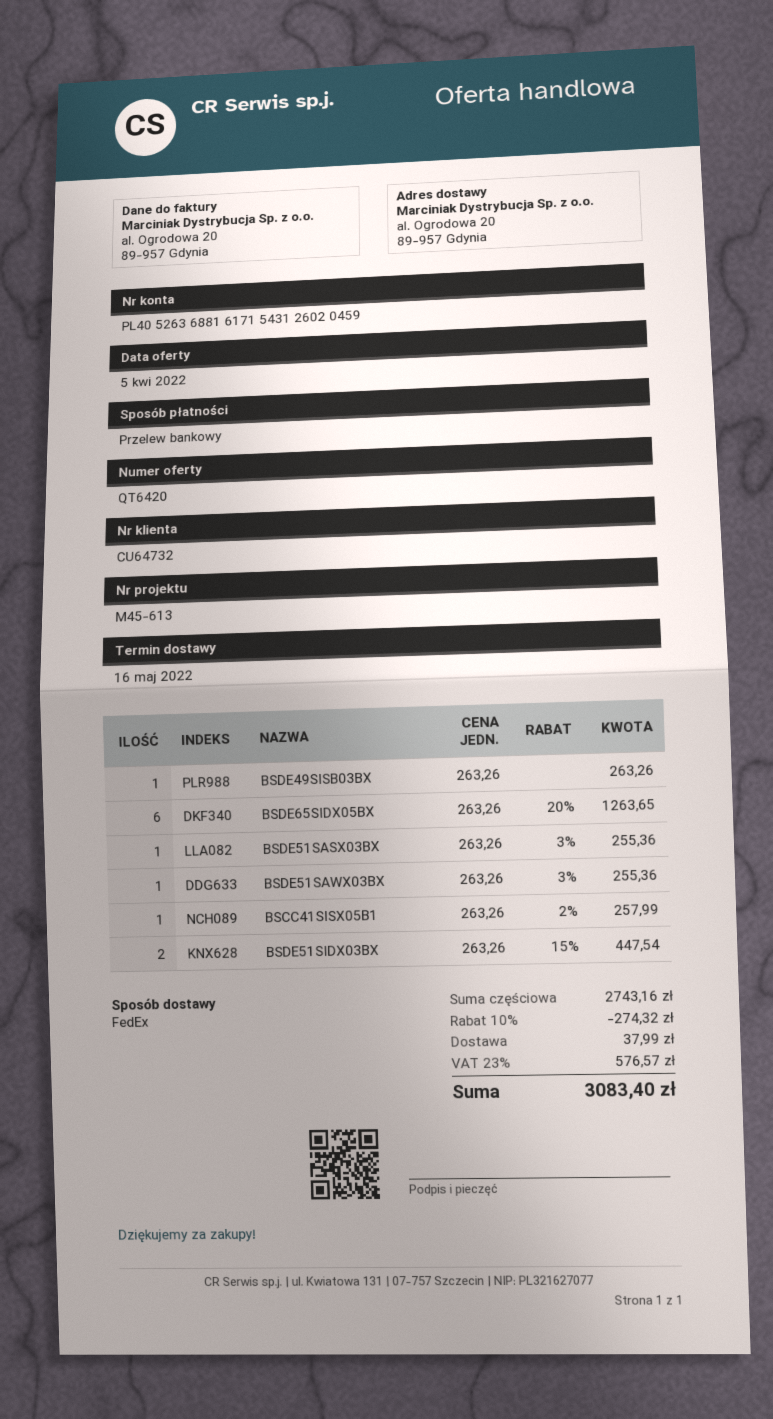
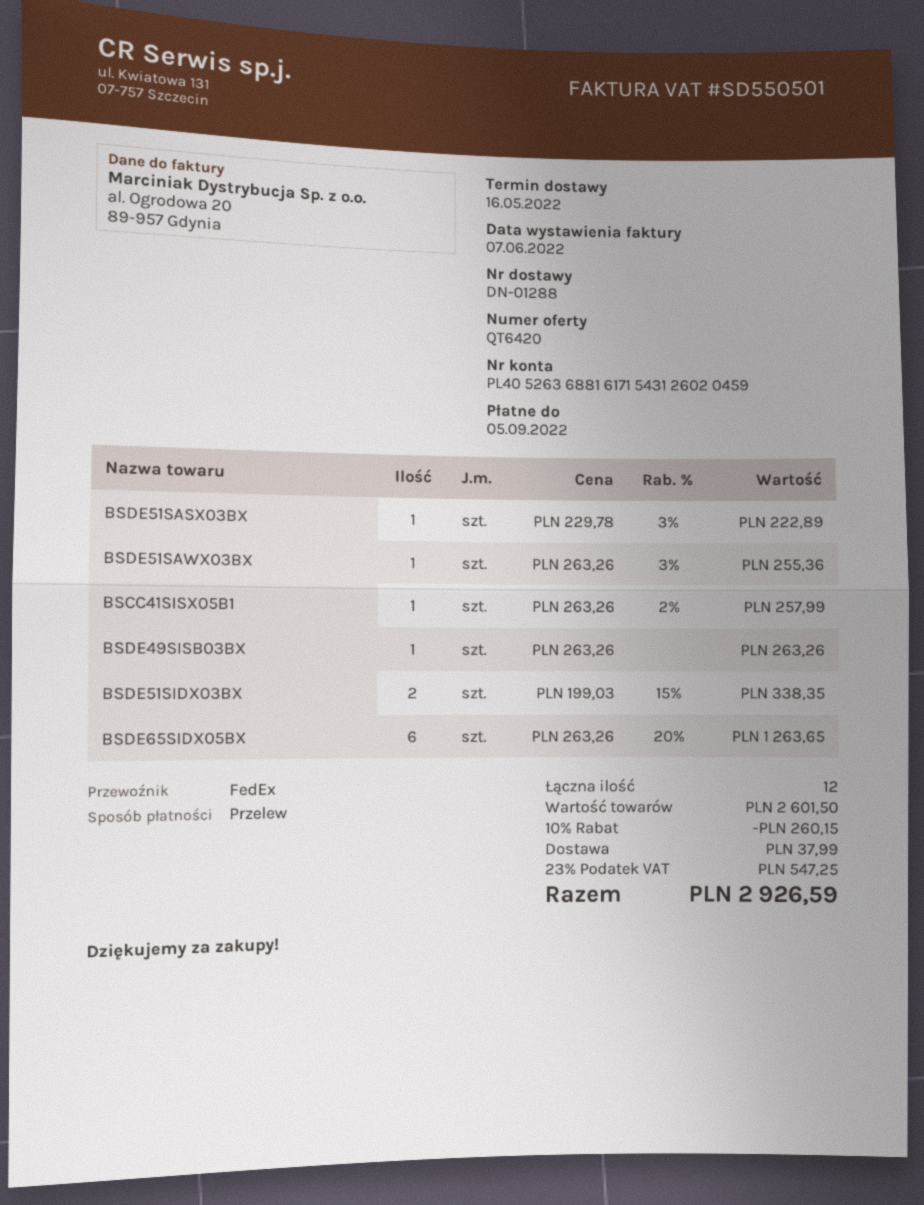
BSDE51SASX03BX: 1 x 263.26 - 3% = 255.36 -> 1 x 229.78 - 3% = 222.89
BSDE51SIDX03BX: 2 x 263.26 - 15% = 447.54 -> 2 x 199.03 - 15% = 338.35
subtotal: 2743.16 -> 2601.50
discount: 10% = 274.32 -> 10% = 260.15
tax: 23% = 576.57 -> 23% = 547.25
total: 3083.40 -> 2926.59

